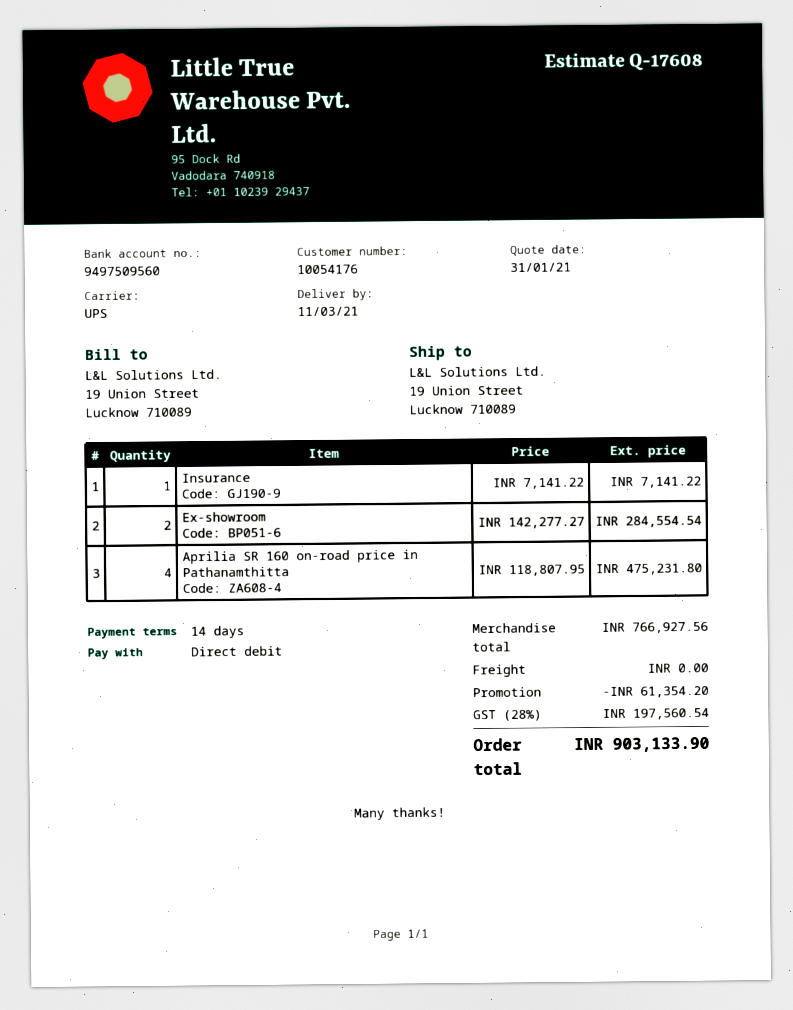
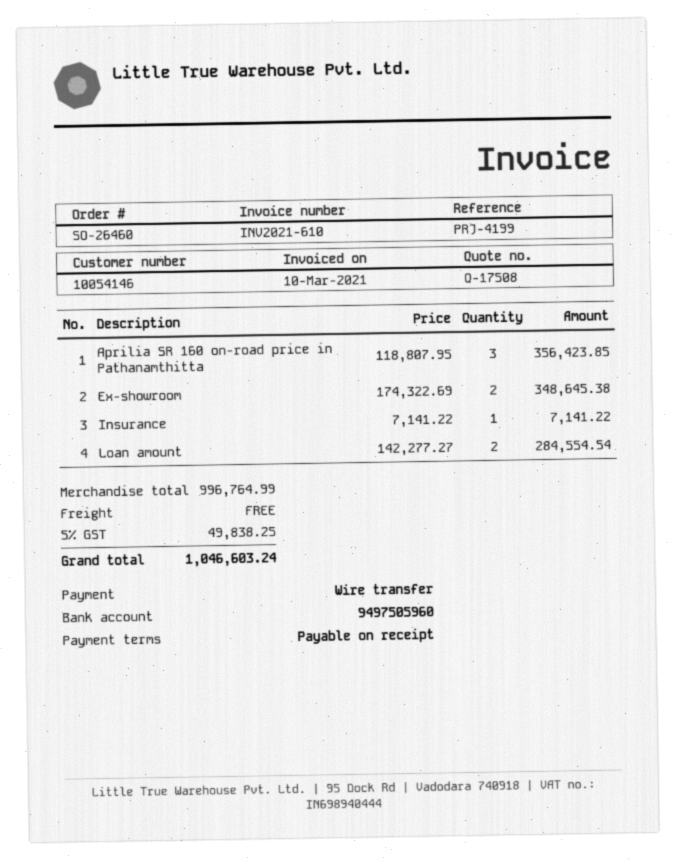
quote number: Q-17608 -> Q-17508
payment terms: 14 days -> on receipt
customer number: 10054176 -> 10054146
payment method: direct debit -> bank transfer
bank account: 9497509560 -> 9497505960
Ex-showroom: 2 x 142277.27 = 284554.54 -> 2 x 174322.69 = 348645.38
Aprilia SR 160 on-road price in Pathanamthitta: 4 x 118807.95 = 475231.80 -> 3 x 118807.95 = 356423.85
Loan amount: none -> 2 x 142277.27 = 284554.54
subtotal: 766927.56 -> 996764.99
discount: 61354.20 -> none
tax: 28% = 197560.54 -> 5% = 49838.25
total: 903133.90 -> 1046603.24

